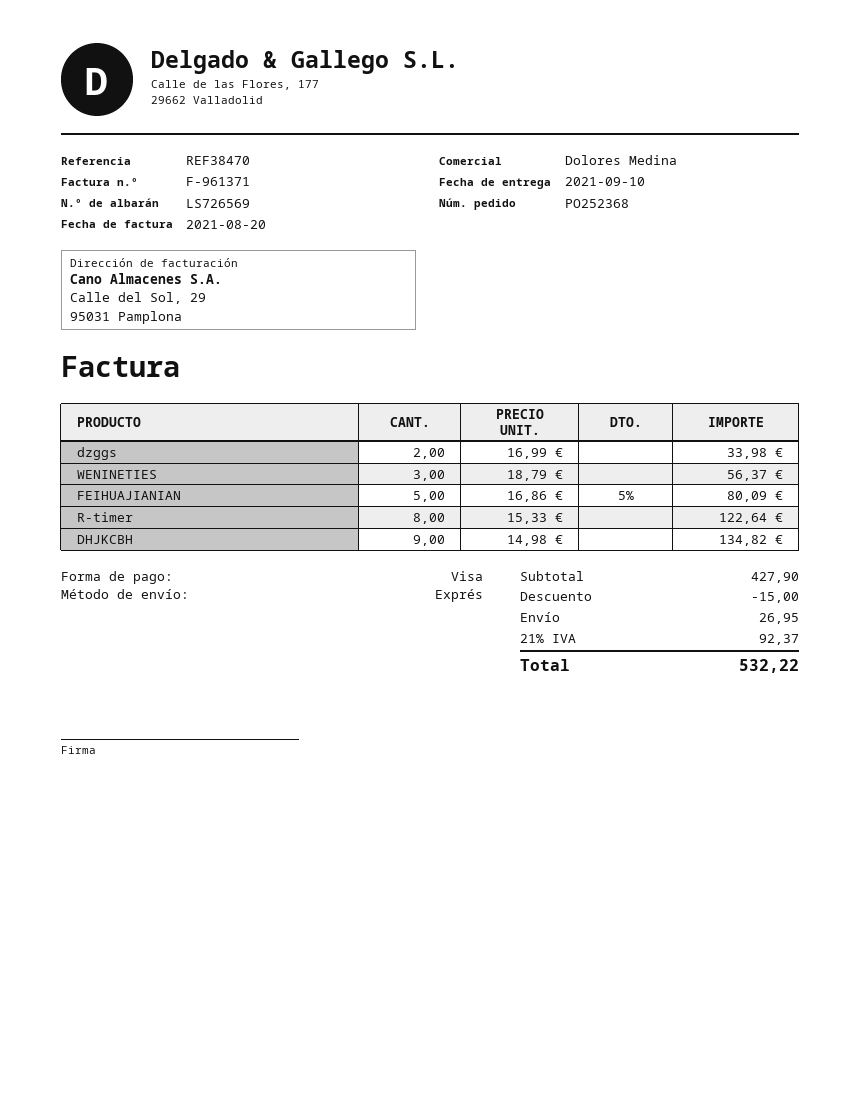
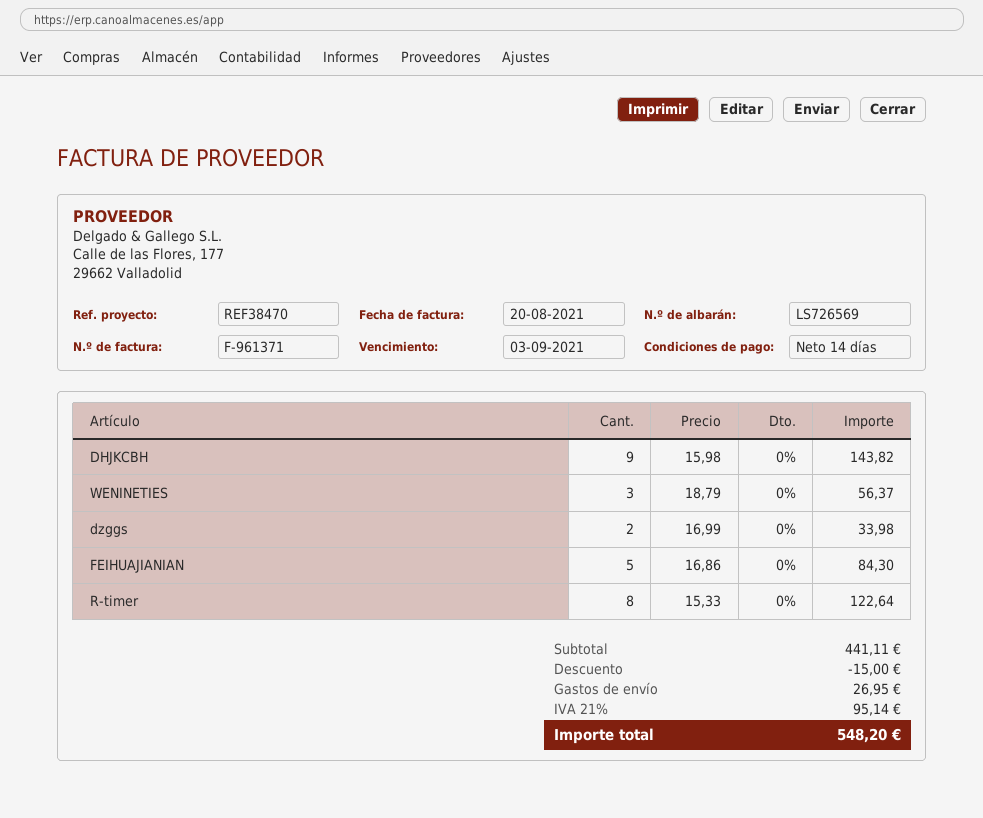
FEIHUAJIANIAN: 5 x 16.86 - 5% = 80.09 -> 5 x 16.86 = 84.30
DHJKCBH: 9 x 14.98 = 134.82 -> 9 x 15.98 = 143.82
subtotal: 427.90 -> 441.11
tax: 21% = 92.37 -> 21% = 95.14
total: 532.22 -> 548.20

